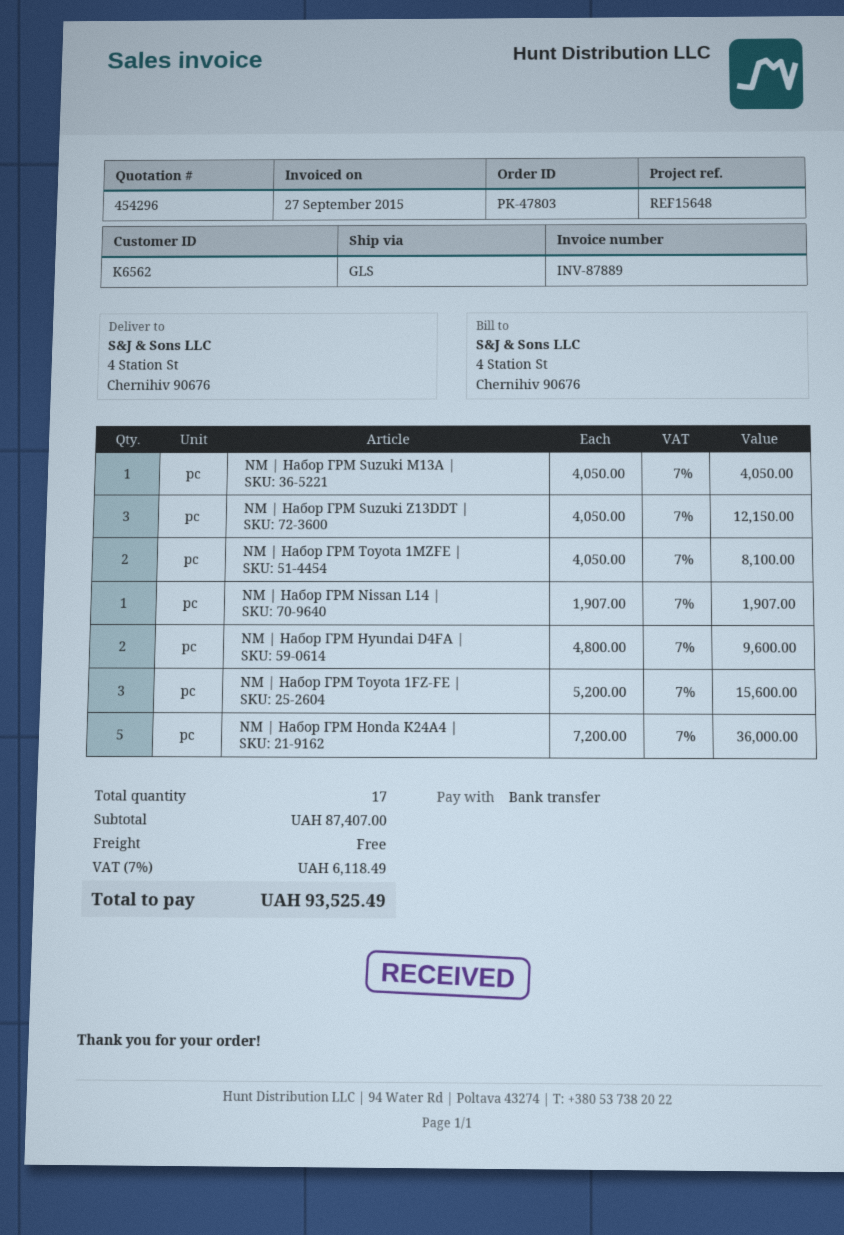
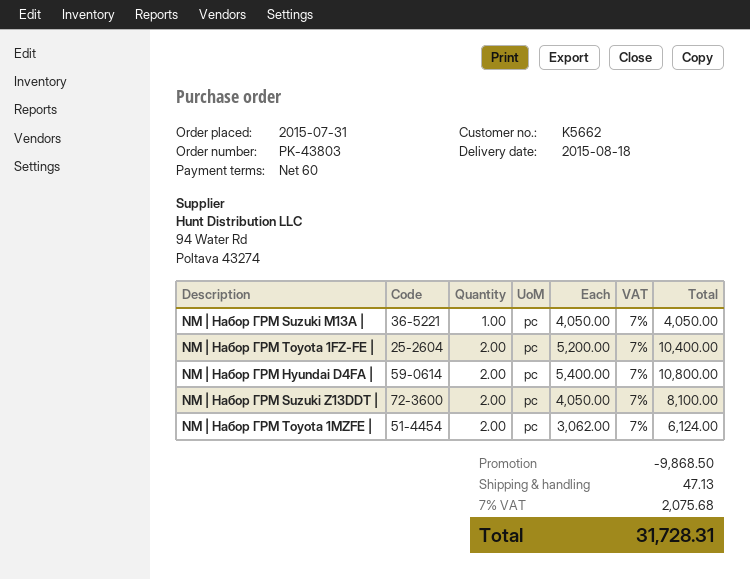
order number: PK-47803 -> PK-43803
customer number: K6562 -> K5662
NM | Набор ГРМ Suzuki Z13DDT |: 3 x 4050.00 = 12150.00 -> 2 x 4050.00 = 8100.00
NM | Набор ГРМ Toyota 1MZFE |: 2 x 4050.00 = 8100.00 -> 2 x 3062.00 = 6124.00
NM | Набор ГРМ Nissan L14 |: 1 x 1907.00 = 1907.00 -> none
NM | Набор ГРМ Hyundai D4FA |: 2 x 4800.00 = 9600.00 -> 2 x 5400.00 = 10800.00
NM | Набор ГРМ Toyota 1FZ-FE |: 3 x 5200.00 = 15600.00 -> 2 x 5200.00 = 10400.00
NM | Набор ГРМ Honda K24A4 |: 5 x 7200.00 = 36000.00 -> none
discount: none -> 9868.50
shipping: 0.00 -> 47.13
tax: 7% = 6118.49 -> 7% = 2075.68
total: 93525.49 -> 31728.31

